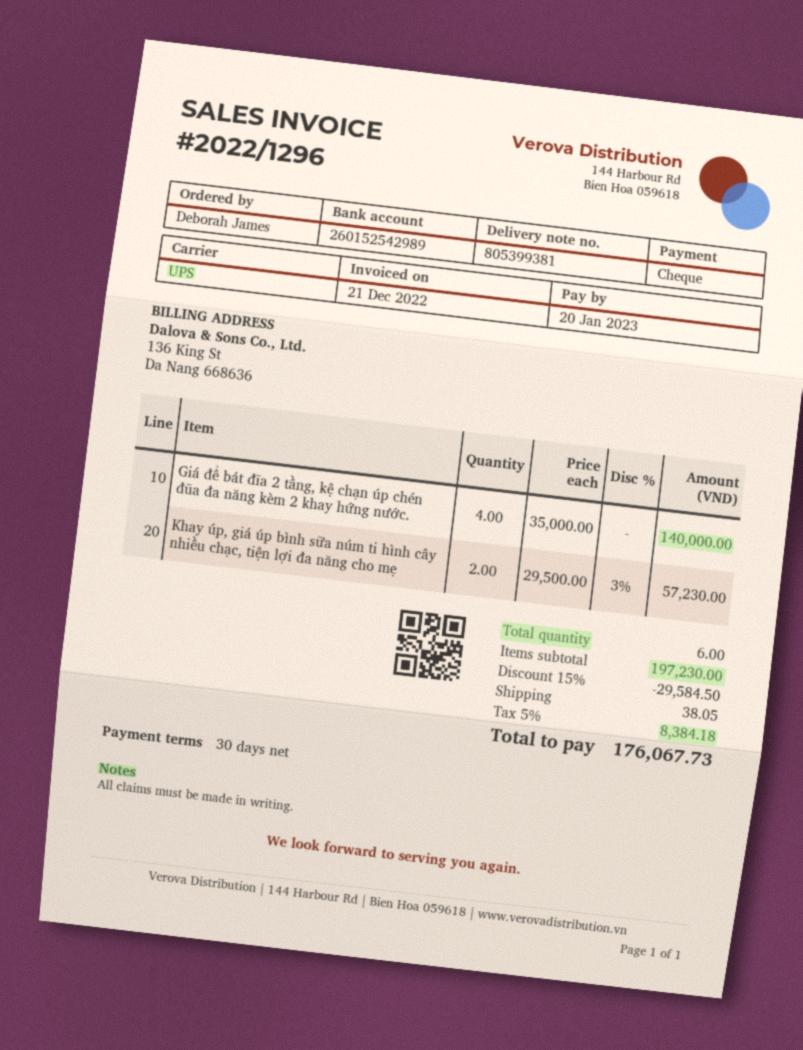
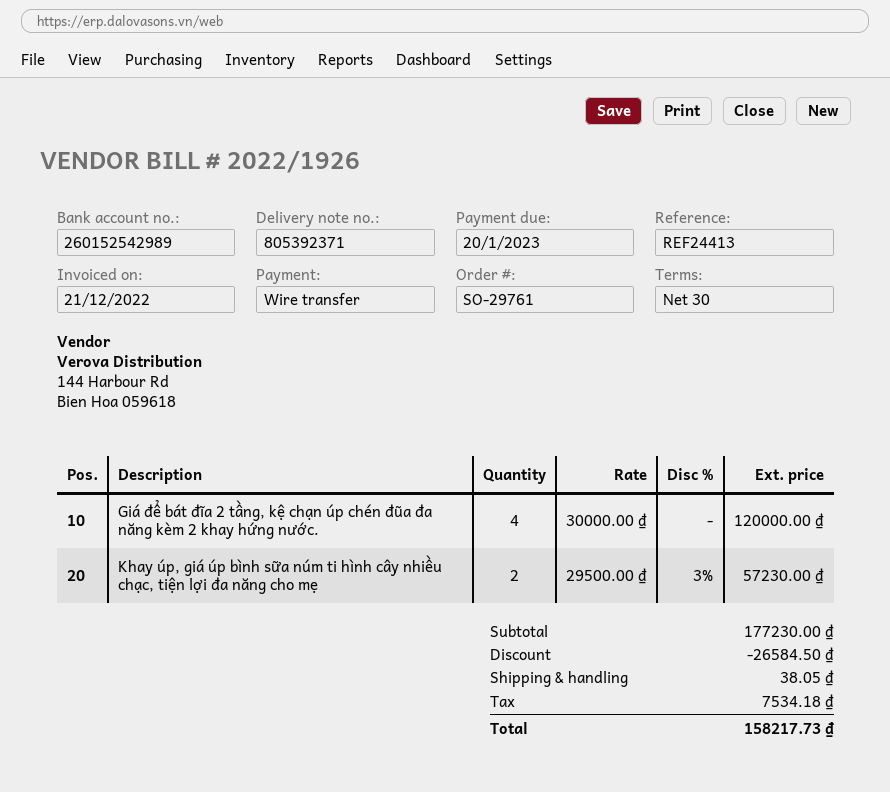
delivery note number: 805399381 -> 805392371
invoice number: 2022/1296 -> 2022/1926
payment method: cheque -> bank transfer
Giá để bát đĩa 2 tầng, kệ chạn úp chén đũa đa năng kèm 2 khay hứng nước.: 4 x 35000.00 = 140000.00 -> 4 x 30000.00 = 120000.00
subtotal: 197230.00 -> 177230.00
discount: 29584.50 -> 26584.50
tax: 8384.18 -> 7534.18
total: 176067.73 -> 158217.73

